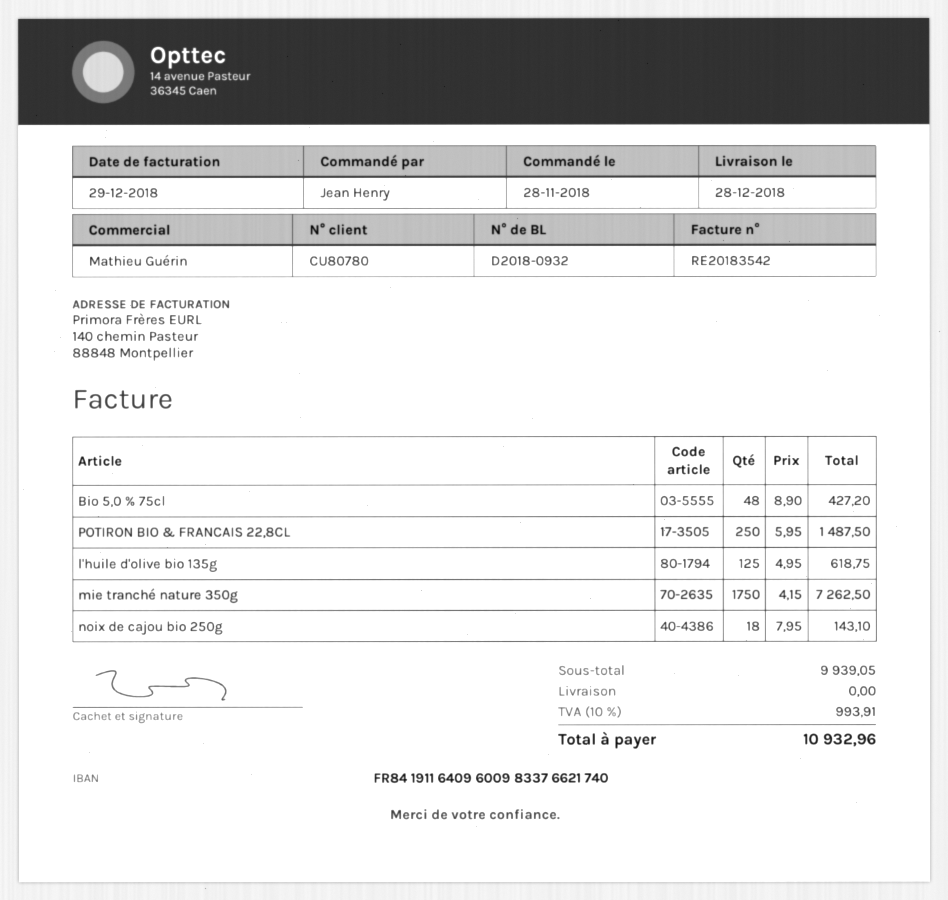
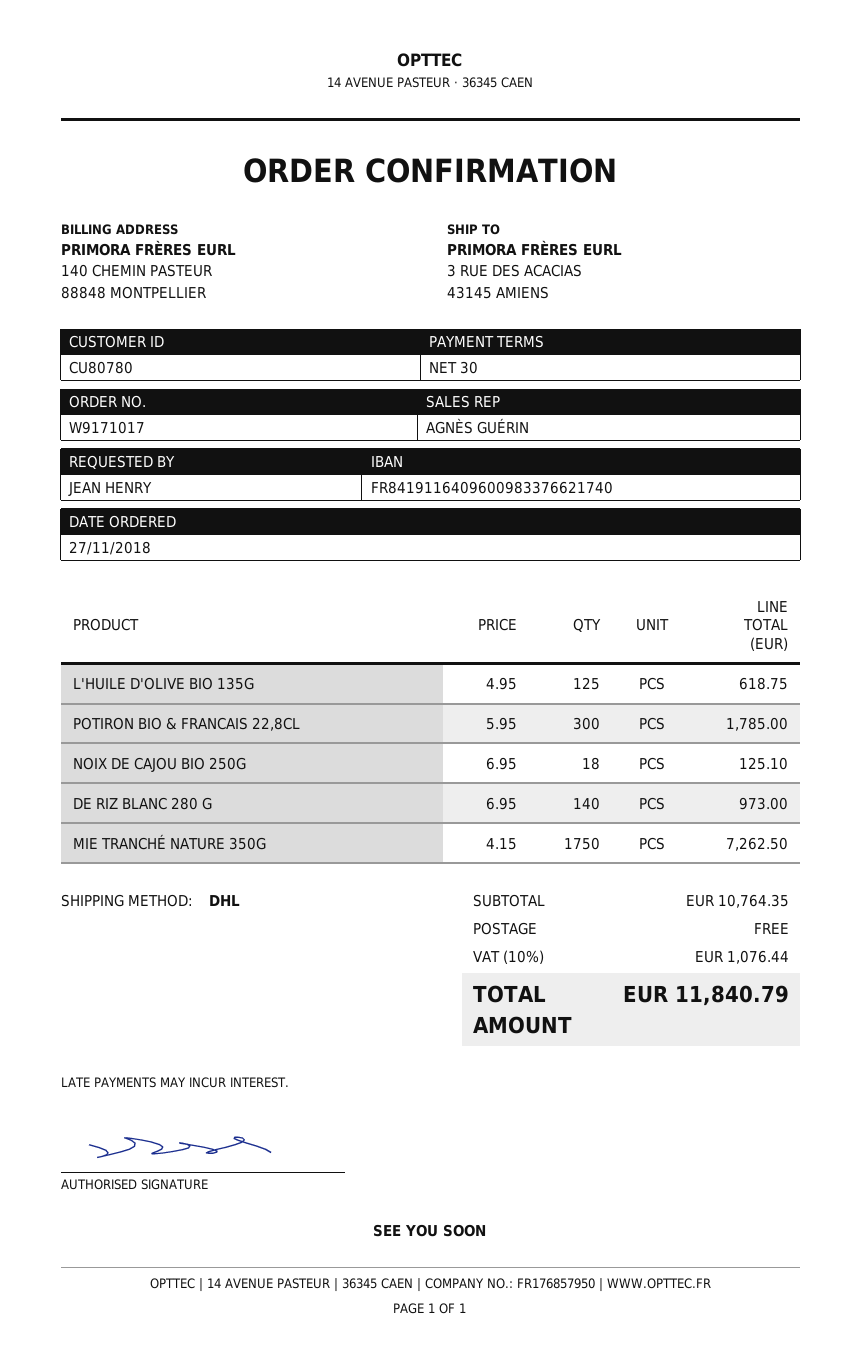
order date: 2018-11-28 -> 2018-11-27
sales rep: Mathieu Guérin -> AGNÈS GUÉRIN
Bio 5,0 % 75cl: 48 x 8.90 = 427.20 -> none
POTIRON BIO & FRANCAIS 22,8CL: 250 x 5.95 = 1487.50 -> 300 x 5.95 = 1785.00
noix de cajou bio 250g: 18 x 7.95 = 143.10 -> 18 x 6.95 = 125.10
DE RIZ BLANC 280 G: none -> 140 x 6.95 = 973.00
subtotal: 9939.05 -> 10764.35
tax: 10% = 993.91 -> 10% = 1076.44
total: 10932.96 -> 11840.79

